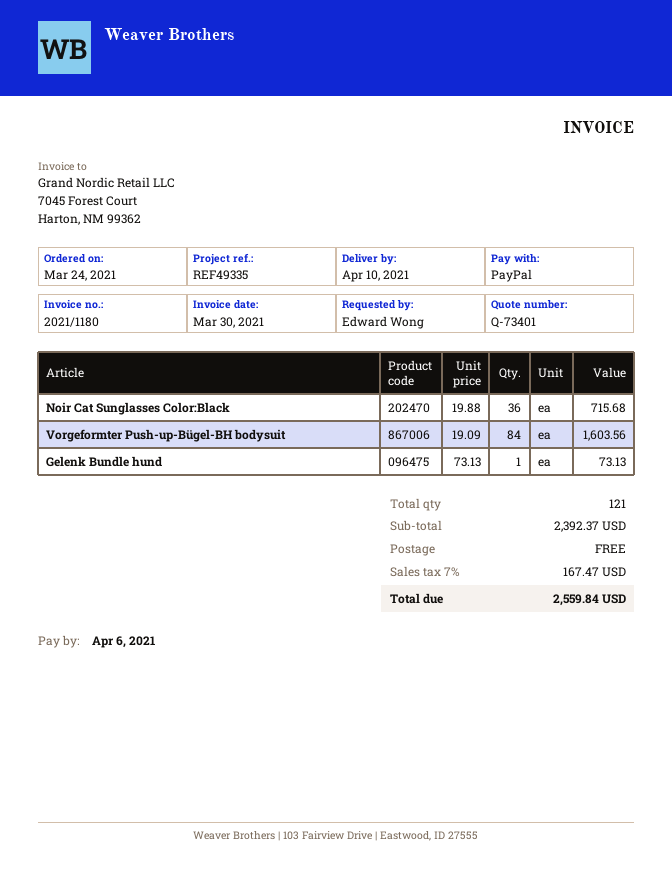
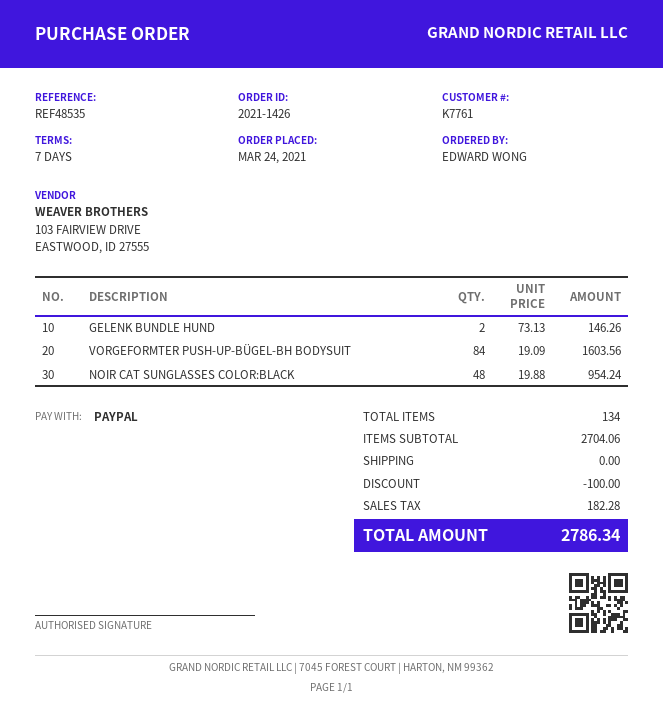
reference: REF49335 -> REF48535
Noir Cat Sunglasses Color:Black: 36 x 19.88 = 715.68 -> 48 x 19.88 = 954.24
Gelenk Bundle hund: 1 x 73.13 = 73.13 -> 2 x 73.13 = 146.26
total quantity: 121 -> 134
subtotal: 2392.37 -> 2704.06
discount: none -> 100.00
tax: 167.47 -> 182.28
total: 2559.84 -> 2786.34

